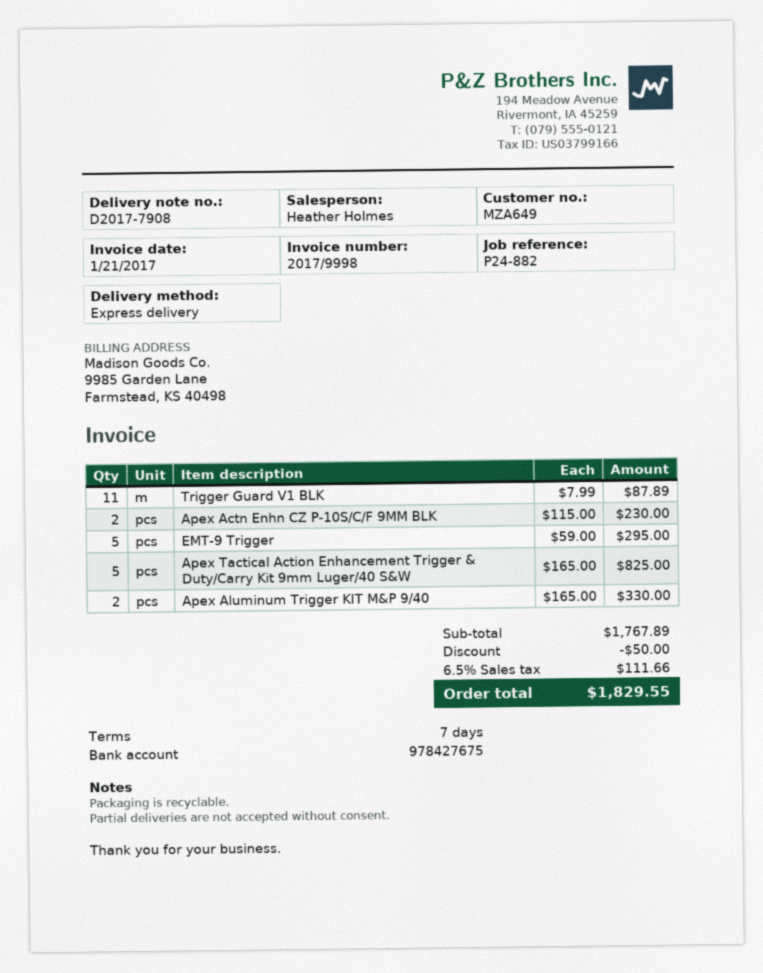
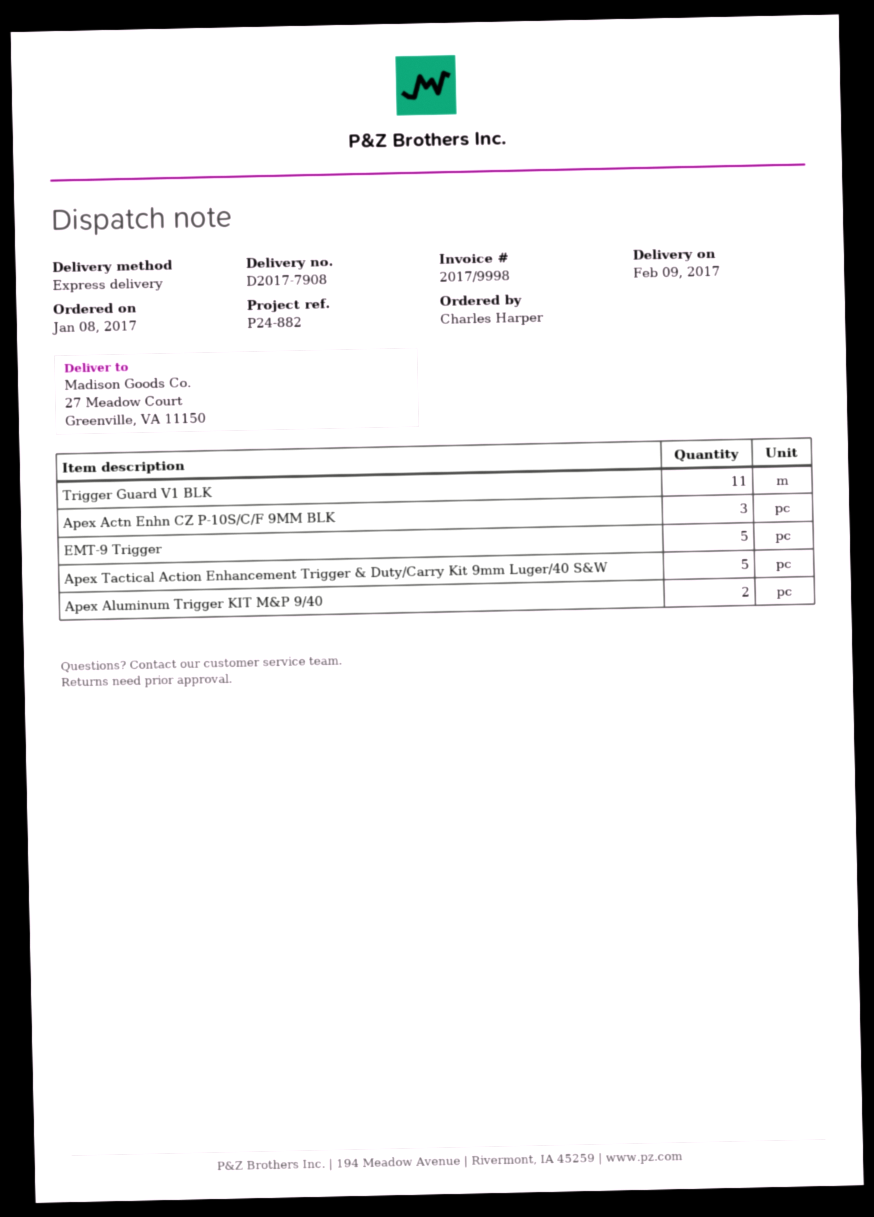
Apex Actn Enhn CZ P-10S/C/F 9MM BLK: 2 -> 3

